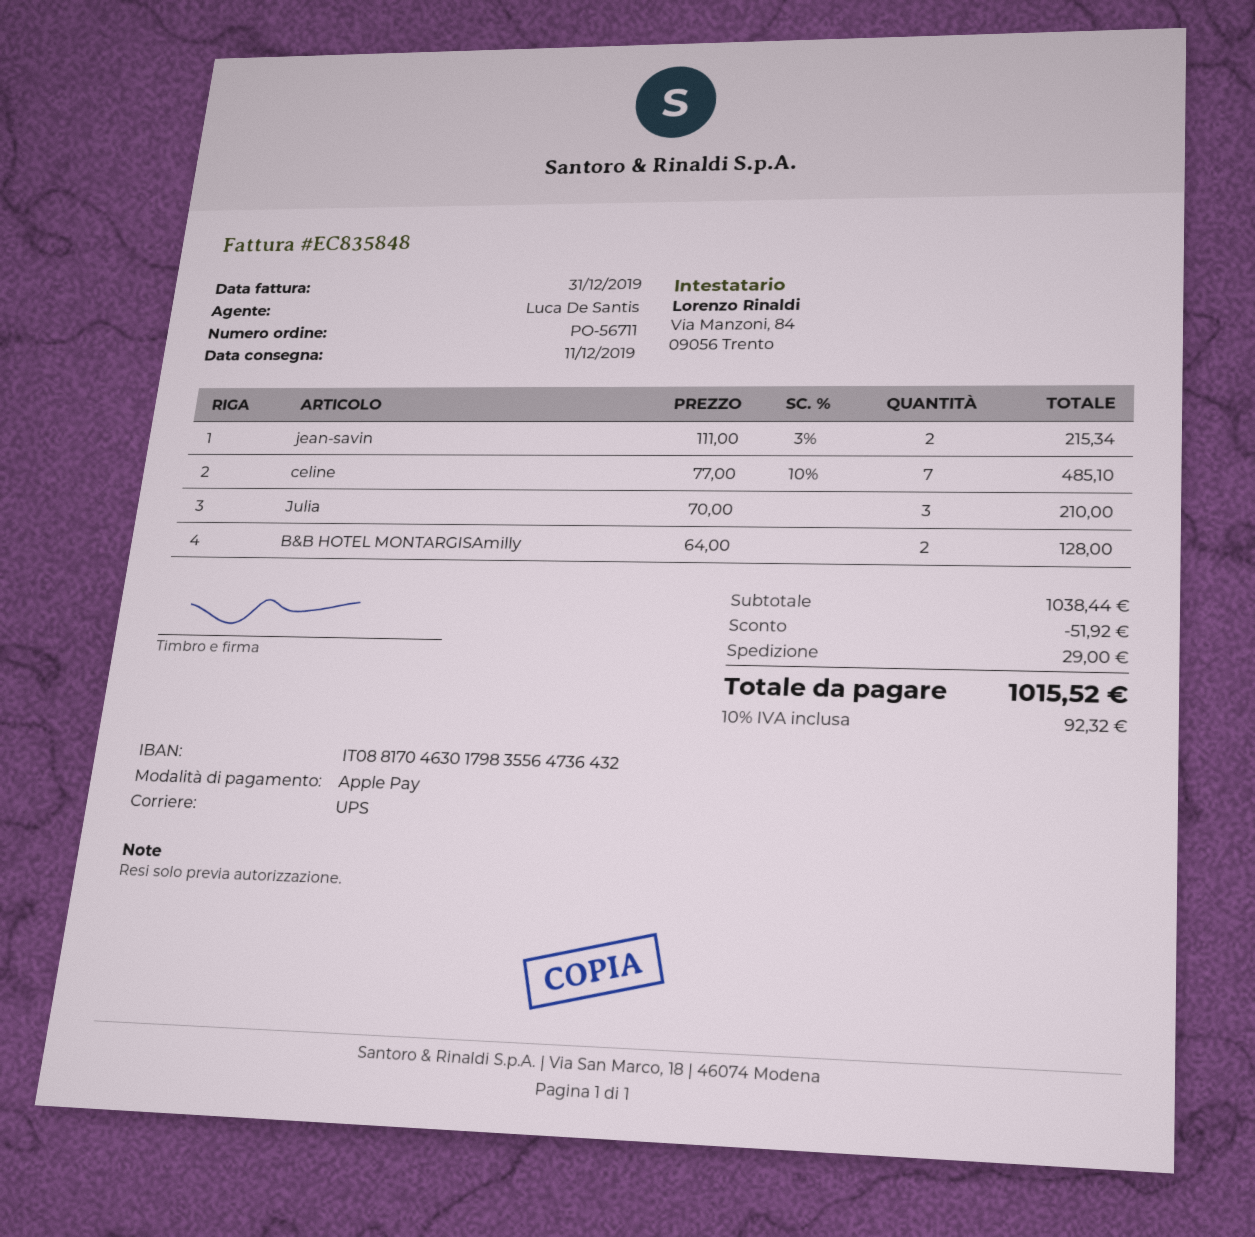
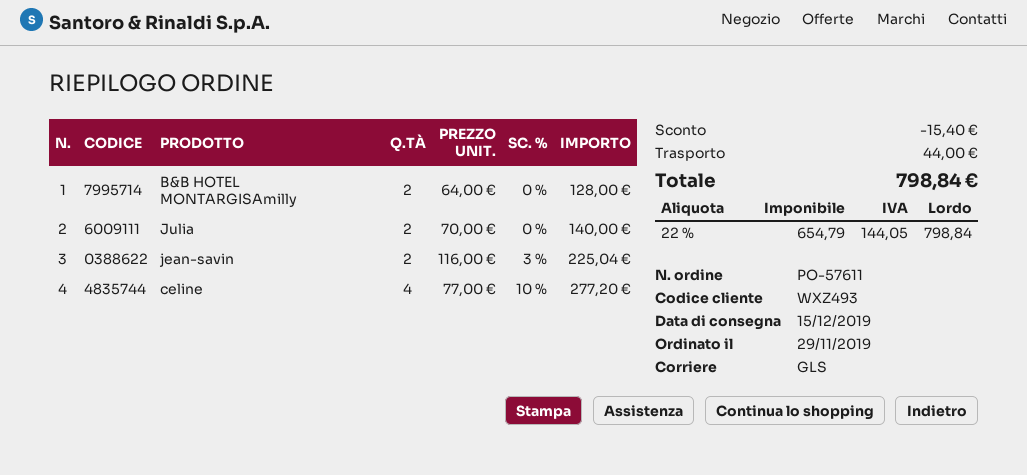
order number: PO-56711 -> PO-57611
delivery date: 2019-12-11 -> 2019-12-15
shipping method: UPS -> GLS
jean-savin: 2 x 111.00 - 3% = 215.34 -> 2 x 116.00 - 3% = 225.04
celine: 7 x 77.00 - 10% = 485.10 -> 4 x 77.00 - 10% = 277.20
Julia: 3 x 70.00 = 210.00 -> 2 x 70.00 = 140.00
discount: 51.92 -> 15.40
shipping: 29.00 -> 44.00
tax: 10% = 92.32 -> 22% = 144.05
total: 1015.52 -> 798.84

